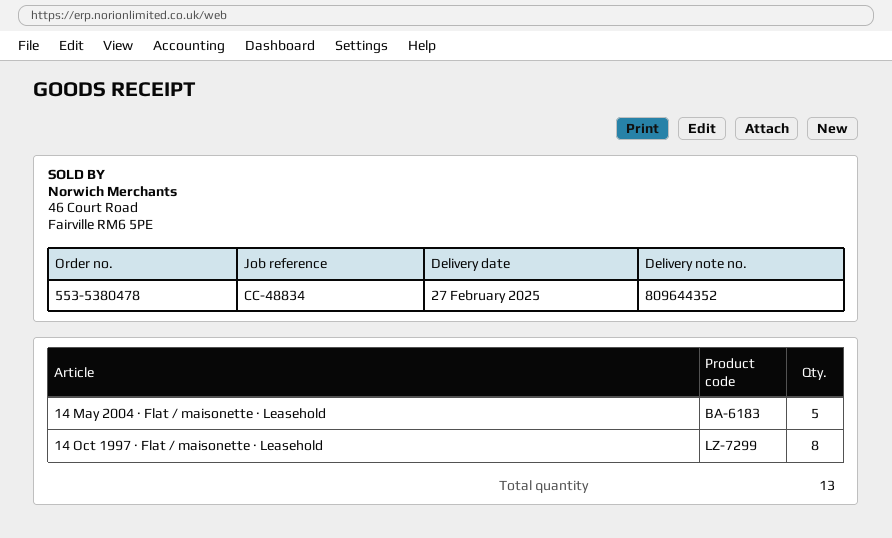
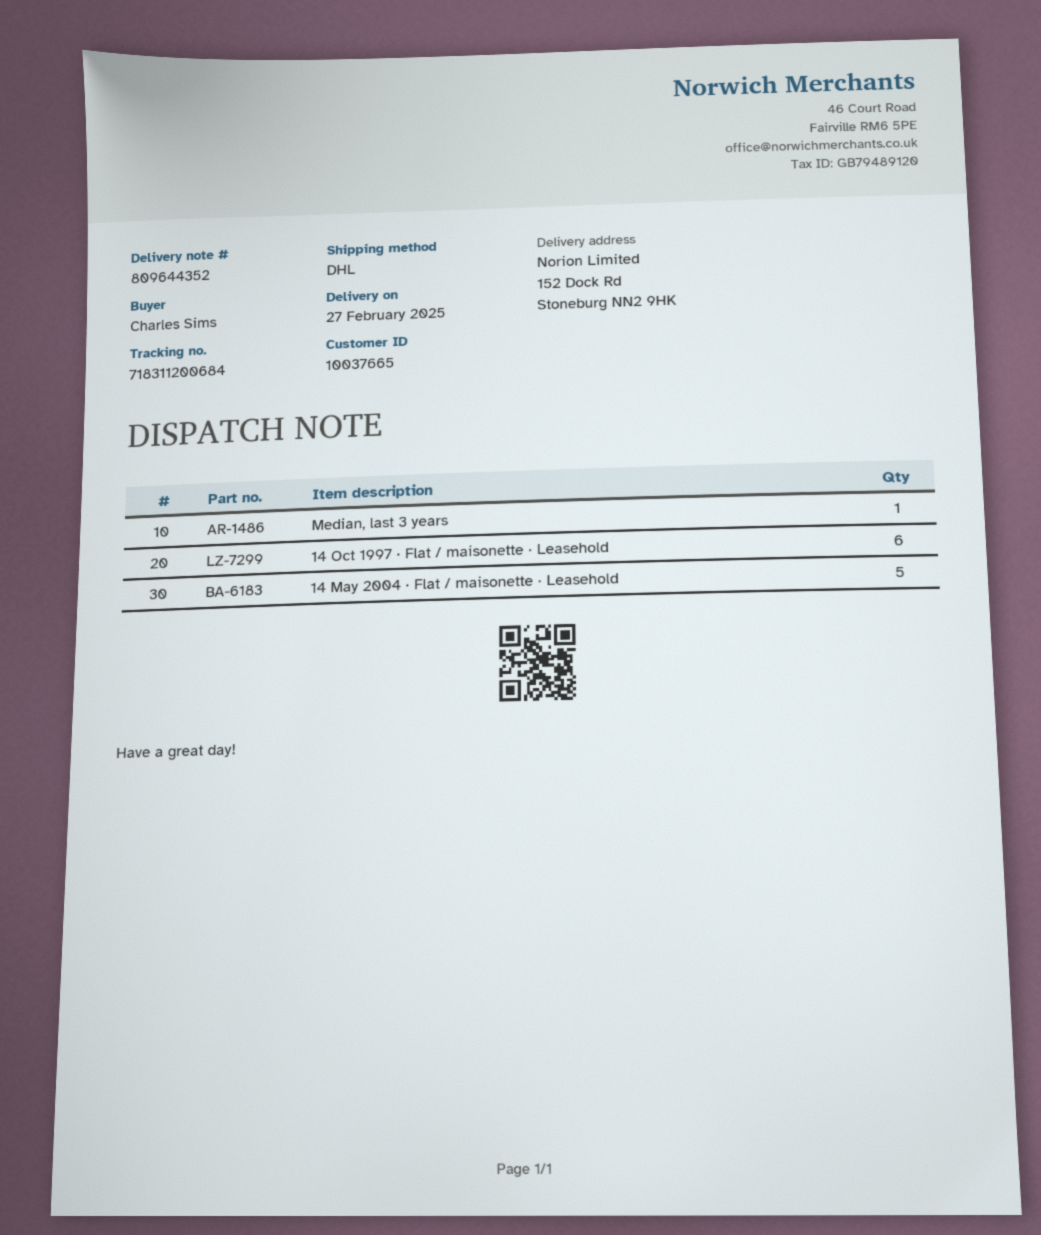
14 Oct 1997 · Flat / maisonette · Leasehold: 8 -> 6
Median, last 3 years: none -> 1

